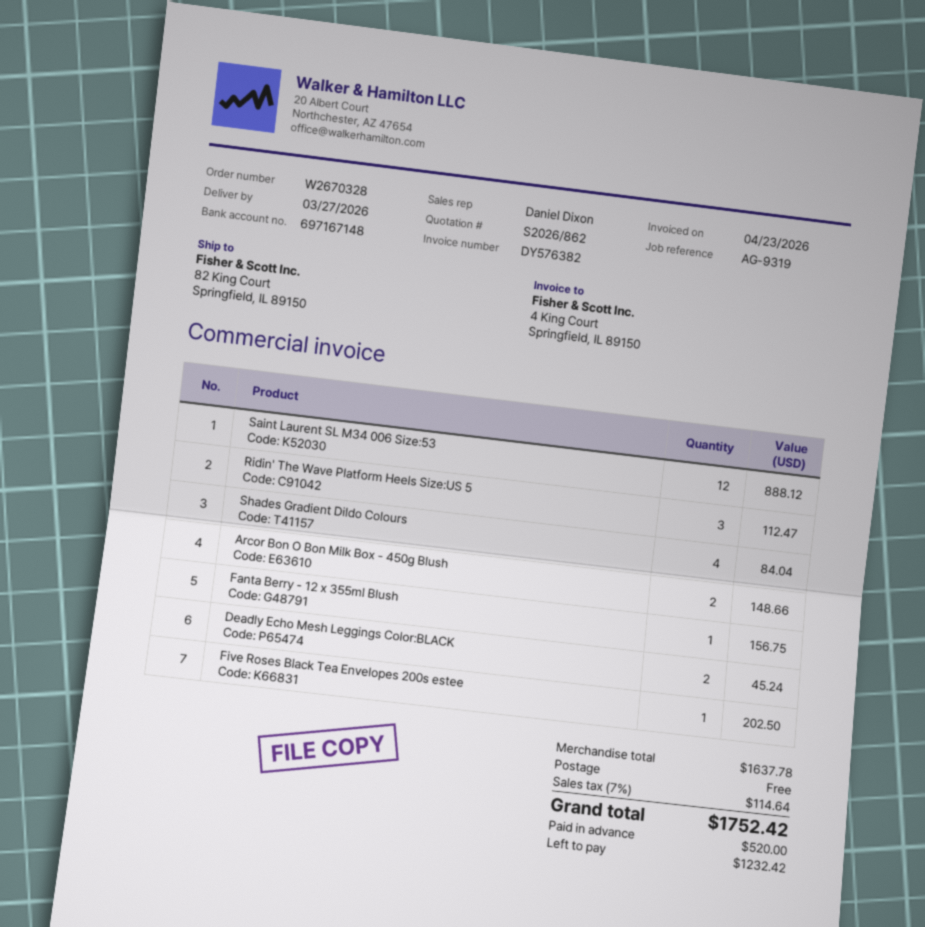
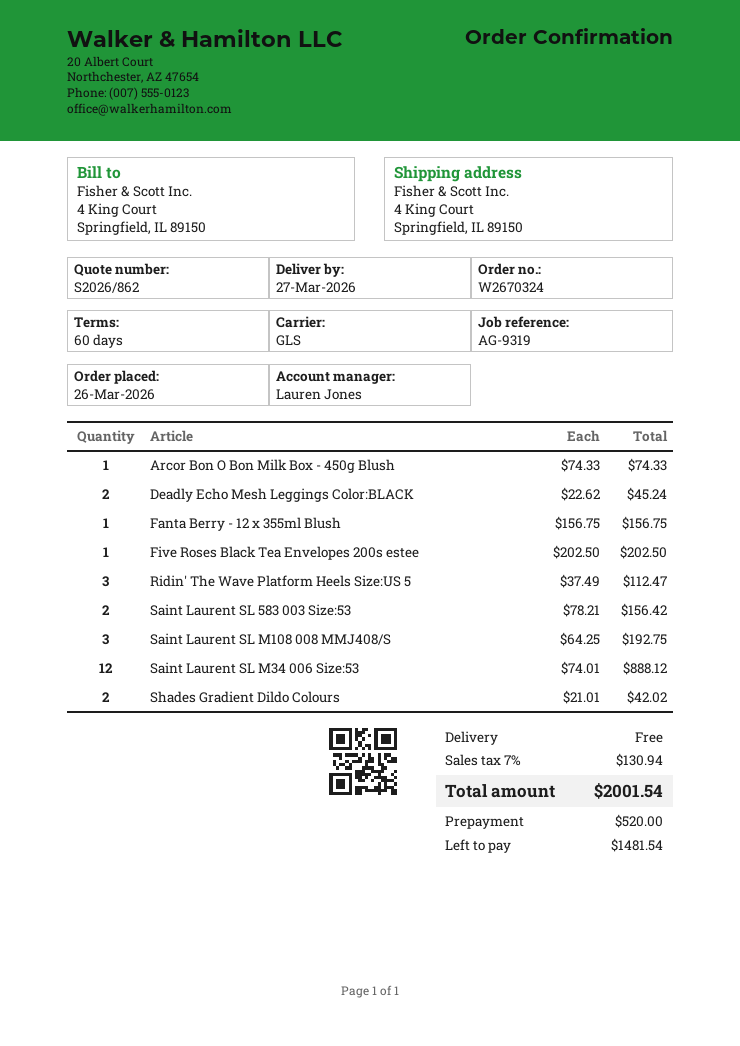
order number: W2670328 -> W2670324
sales rep: Daniel Dixon -> Lauren Jones
ship to: 82 King Court, Springfield, IL 89150 -> 4 King Court, Springfield, IL 89150
Shades Gradient Dildo Colours: 4 for 84.04 -> 2 for 42.02
Arcor Bon O Bon Milk Box - 450g Blush: 2 for 148.66 -> 1 for 74.33
Saint Laurent SL 583 003 Size:53: none -> 2 for 156.42
Saint Laurent SL M108 008 MMJ408/S: none -> 3 for 192.75
tax: 7% = 114.64 -> 7% = 130.94
total: 1752.42 -> 2001.54
balance: 1232.42 -> 1481.54

